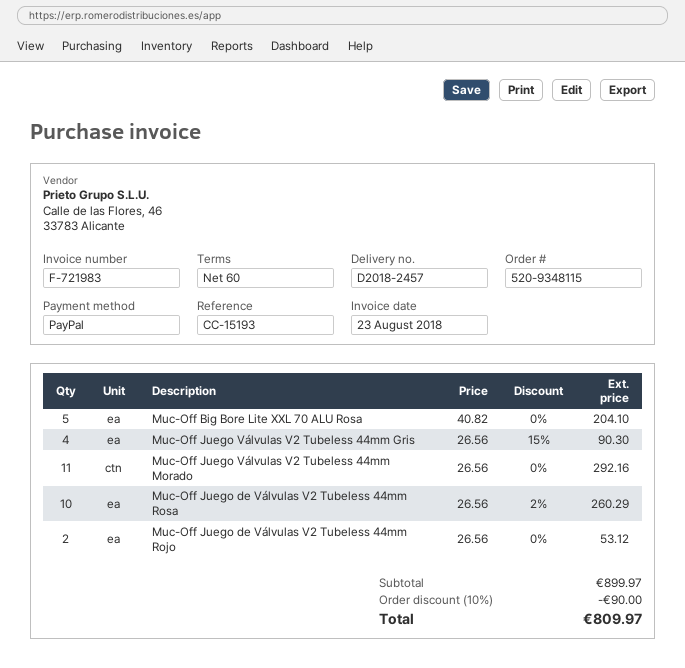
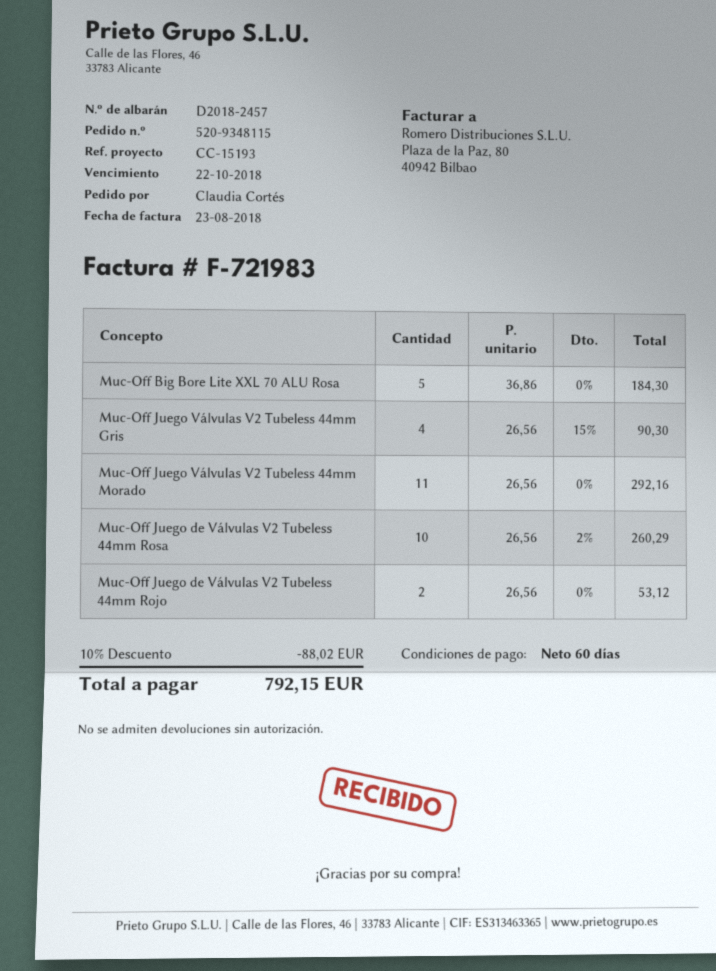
Muc-Off Big Bore Lite XXL 70 ALU Rosa: 5 x 40.82 = 204.10 -> 5 x 36.86 = 184.30
discount: 10% = 90.00 -> 10% = 88.02
total: 809.97 -> 792.15

